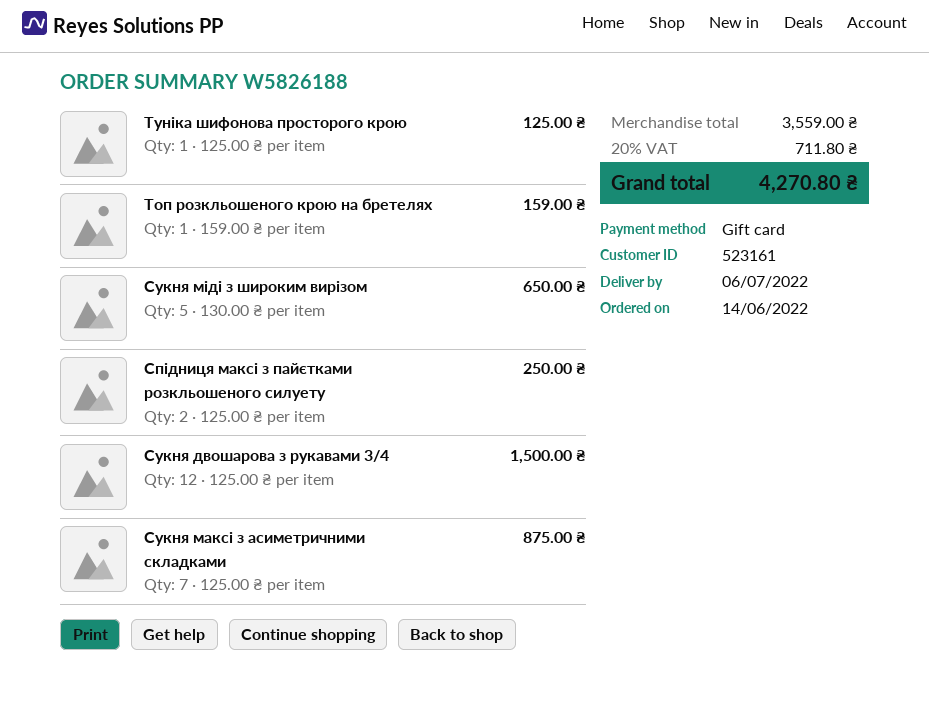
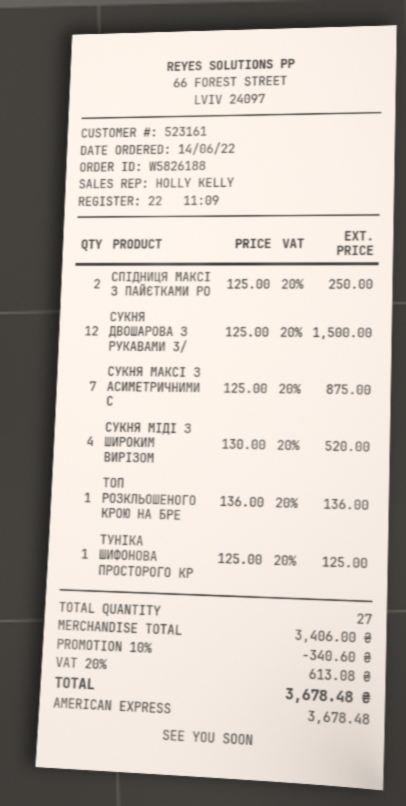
payment method: gift card -> American Express
Топ розкльошеного крою на бретелях: 1 x 159.00 = 159.00 -> 1 x 136.00 = 136.00
Сукня міді з широким вирізом: 5 x 130.00 = 650.00 -> 4 x 130.00 = 520.00
subtotal: 3559.00 -> 3406.00
discount: none -> 10% = 340.60
tax: 20% = 711.80 -> 20% = 613.08
total: 4270.80 -> 3678.48

